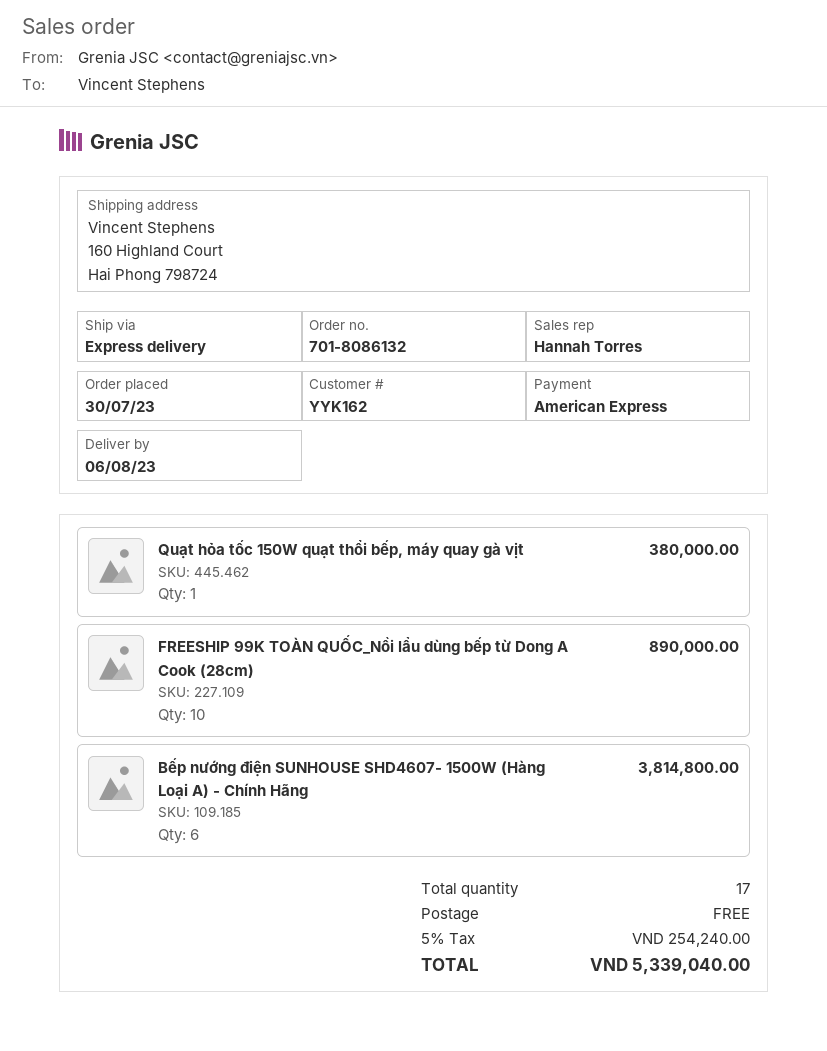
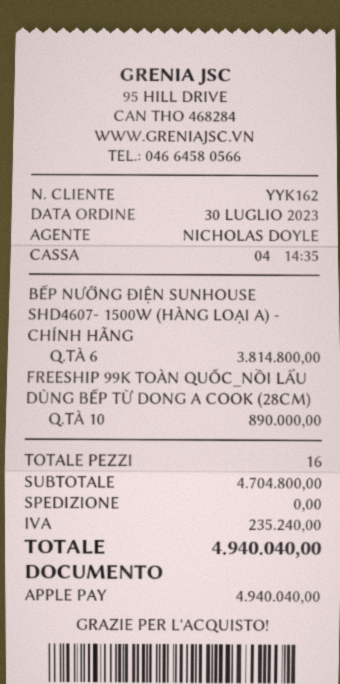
sales rep: Hannah Torres -> NICHOLAS DOYLE
payment method: American Express -> Apple Pay
Quạt hỏa tốc 150W quạt thổi bếp, máy quay gà vịt: 1 for 380000.00 -> none
total quantity: 17 -> 16
tax: 254240.00 -> 235240.00
total: 5339040.00 -> 4940040.00

